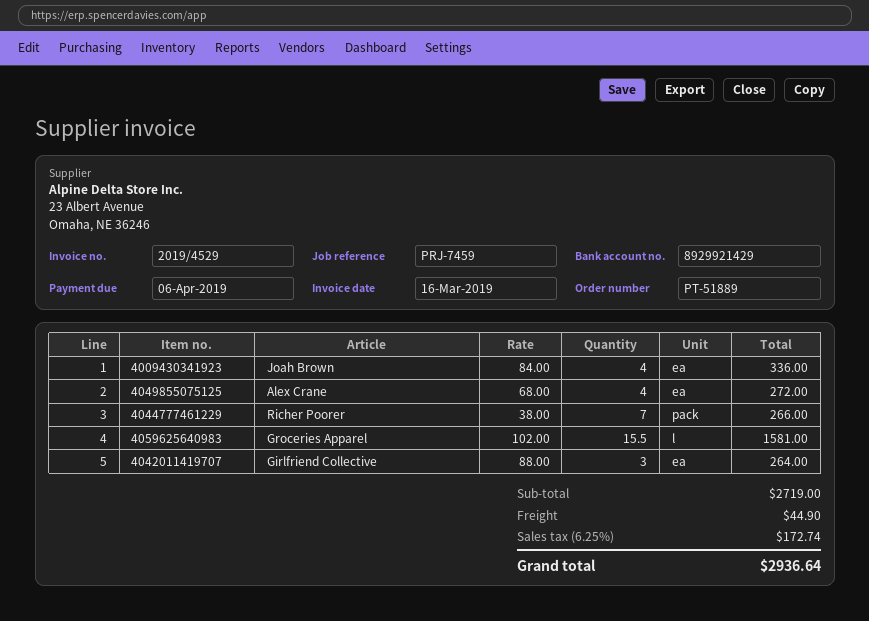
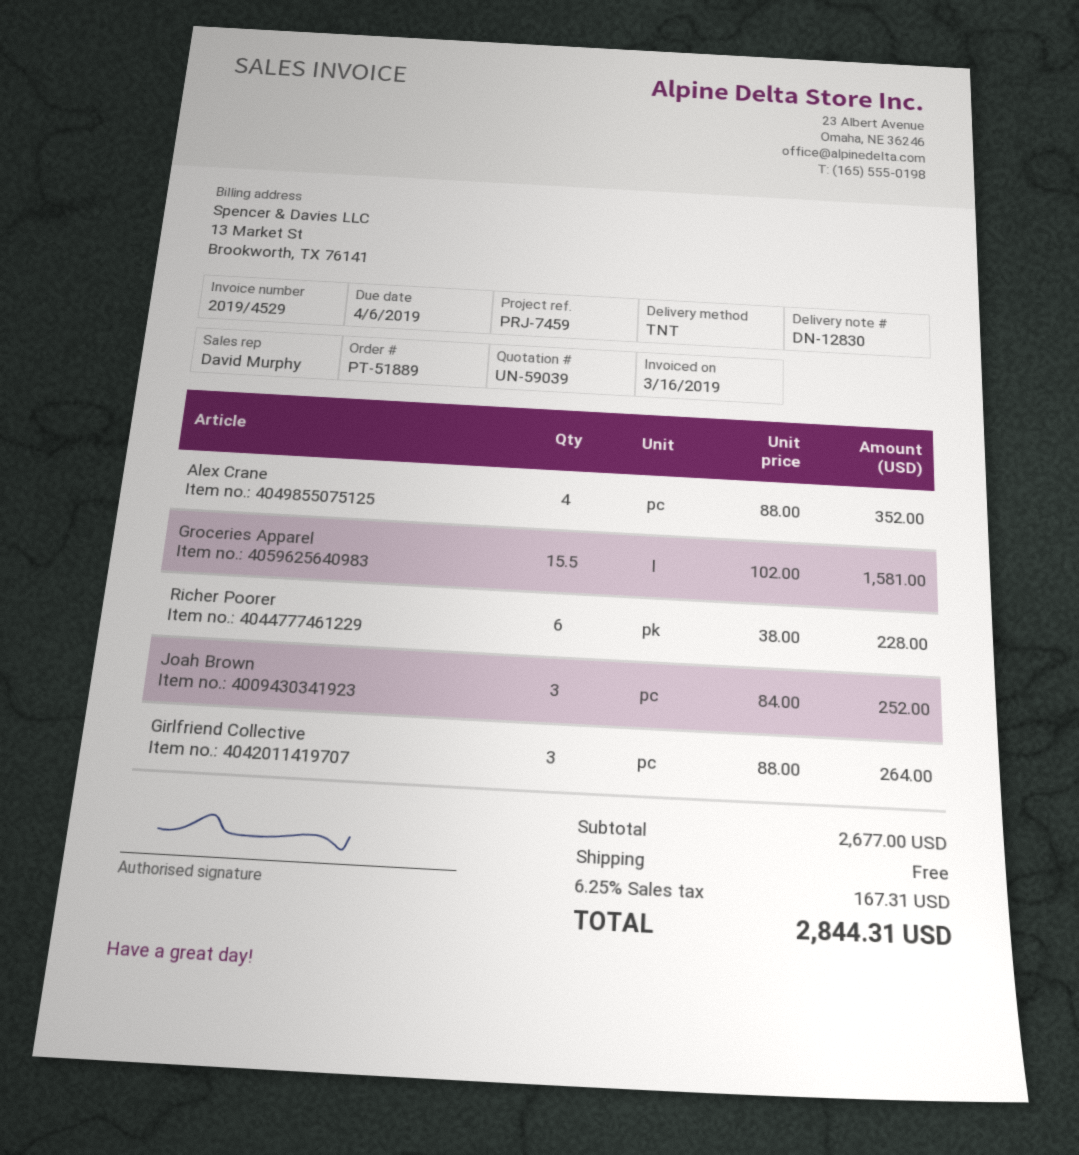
Joah Brown: 4 x 84.00 = 336.00 -> 3 x 84.00 = 252.00
Alex Crane: 4 x 68.00 = 272.00 -> 4 x 88.00 = 352.00
Richer Poorer: 7 x 38.00 = 266.00 -> 6 x 38.00 = 228.00
subtotal: 2719.00 -> 2677.00
shipping: 44.90 -> 0.00
tax: 6.25% = 172.74 -> 6.25% = 167.31
total: 2936.64 -> 2844.31

